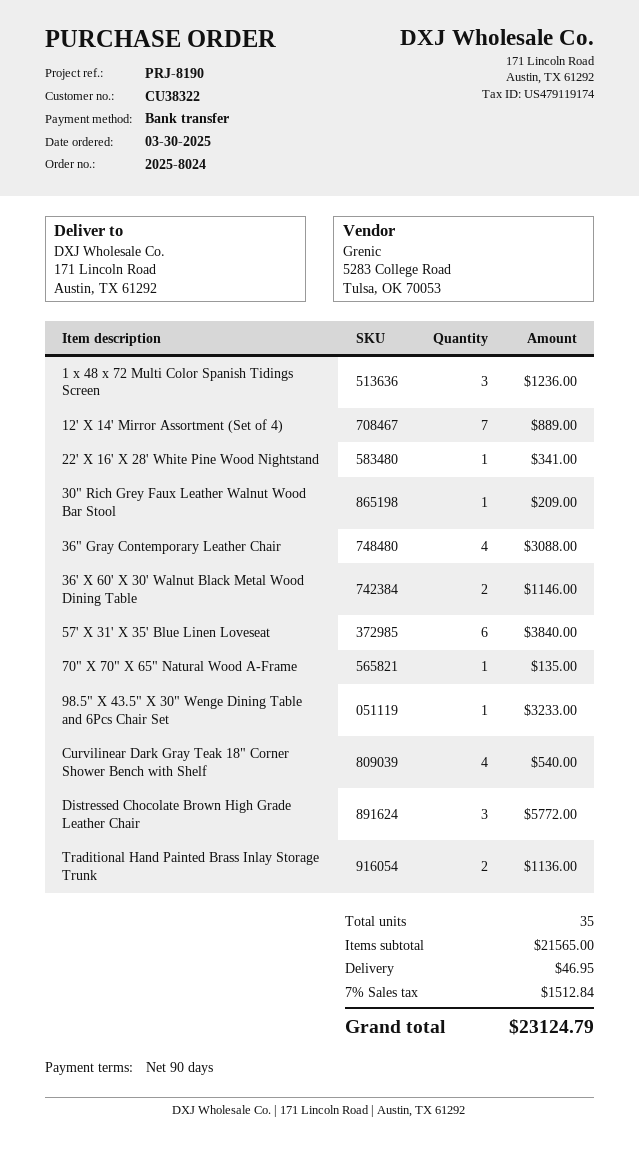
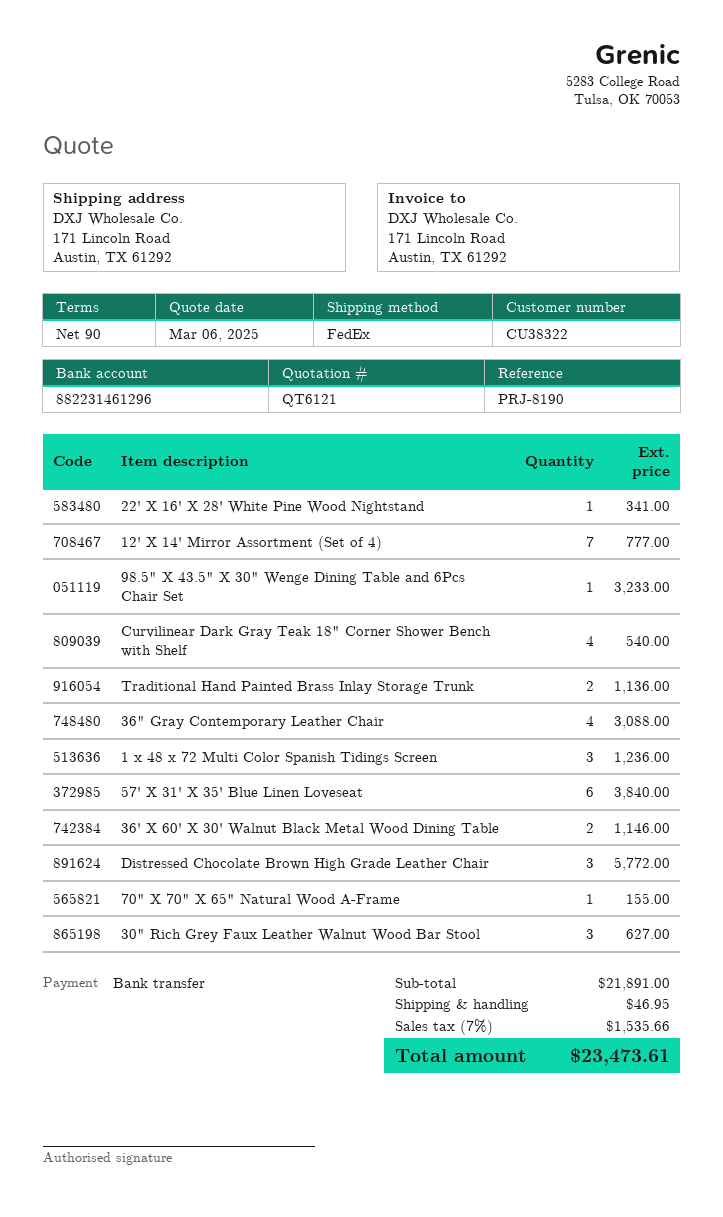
12' X 14' Mirror Assortment (Set of 4): 7 for 889.00 -> 7 for 777.00
30" Rich Grey Faux Leather Walnut Wood Bar Stool: 1 for 209.00 -> 3 for 627.00
70" X 70" X 65" Natural Wood A-Frame: 1 for 135.00 -> 1 for 155.00
subtotal: 21565.00 -> 21891.00
tax: 7% = 1512.84 -> 7% = 1535.66
total: 23124.79 -> 23473.61

